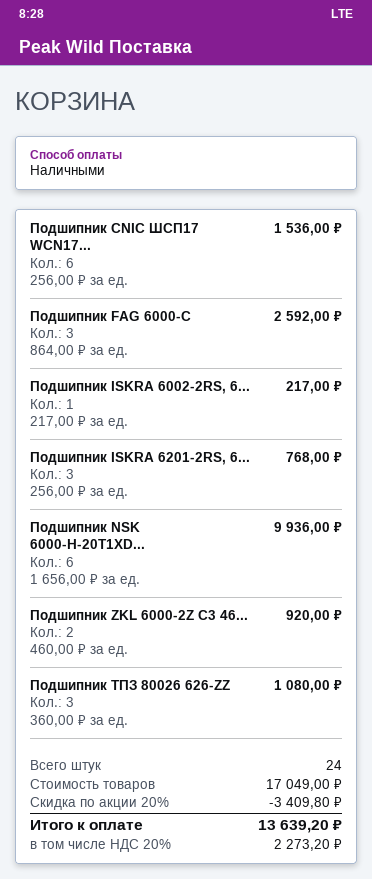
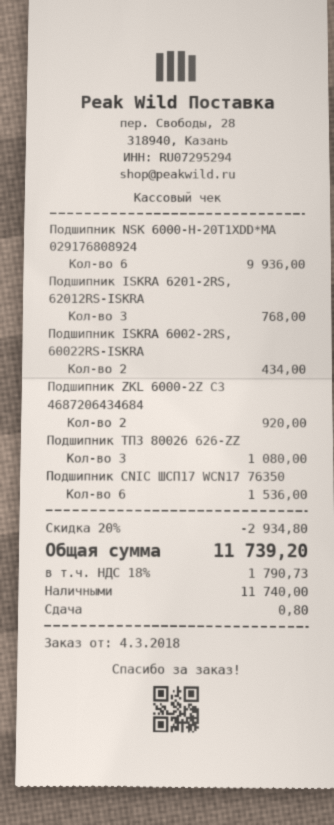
Подшипник FAG 6000-C: 3 for 2592.00 -> none
Подшипник ISKRA 6002-2RS, 6...: 1 for 217.00 -> 2 for 434.00
discount: 20% = 3409.80 -> 20% = 2934.80
tax: 20% = 2273.20 -> 18% = 1790.73
total: 13639.20 -> 11739.20

